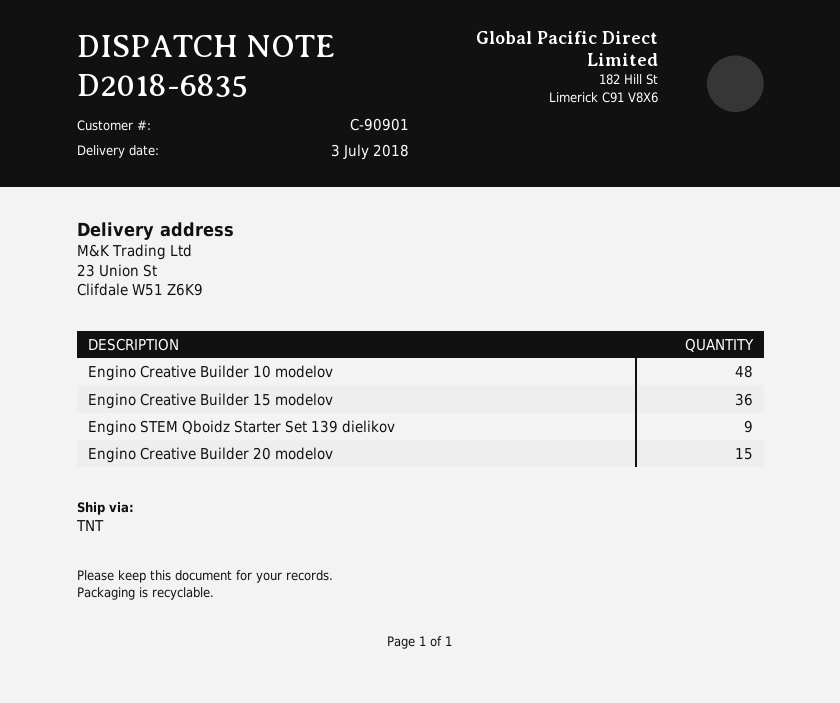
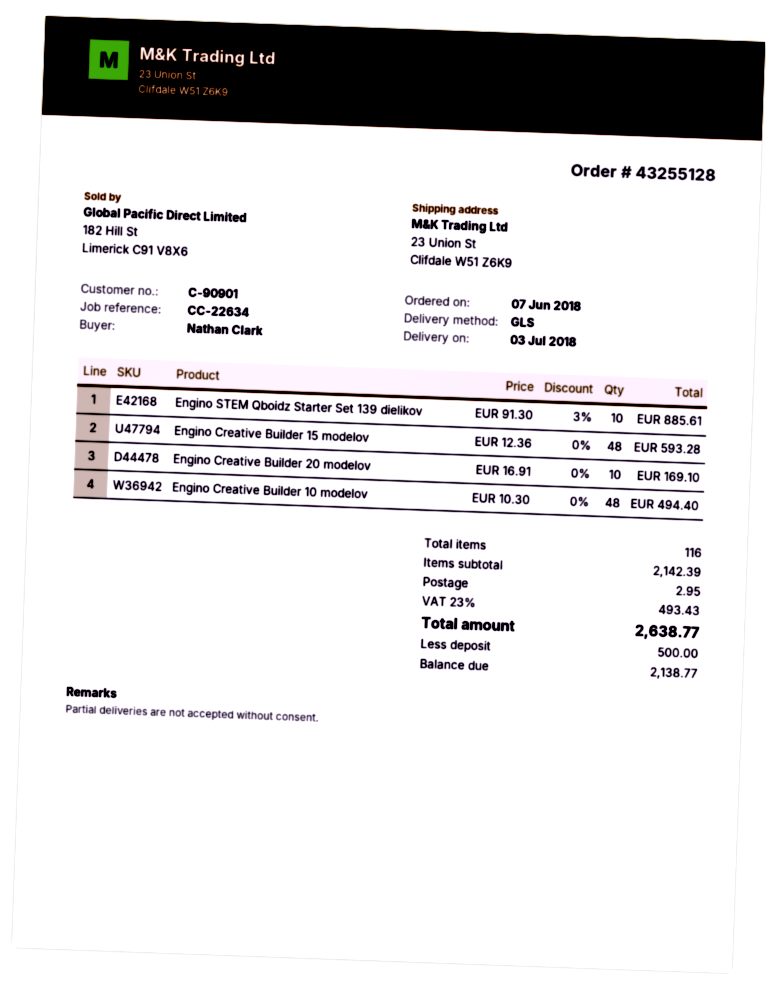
shipping method: TNT -> GLS
Engino Creative Builder 15 modelov: 36 -> 48
Engino STEM Qboidz Starter Set 139 dielikov: 9 -> 10
Engino Creative Builder 20 modelov: 15 -> 10

